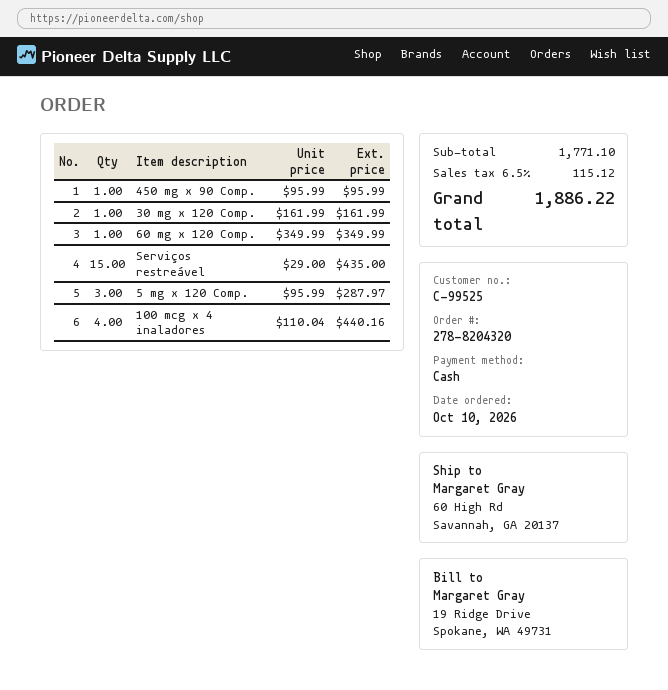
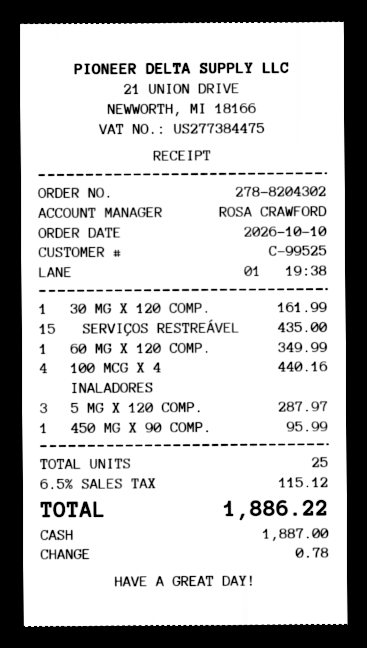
order number: 278-8204320 -> 278-8204302

